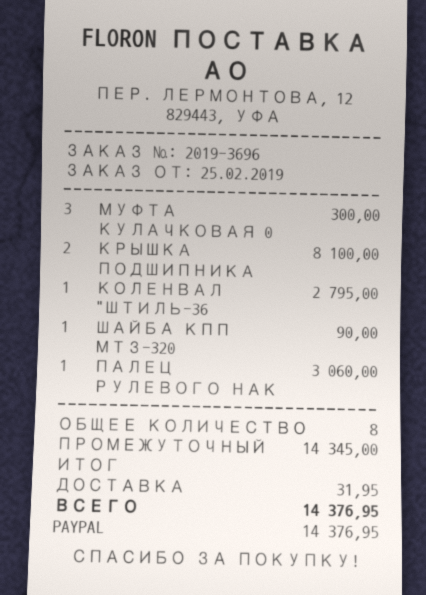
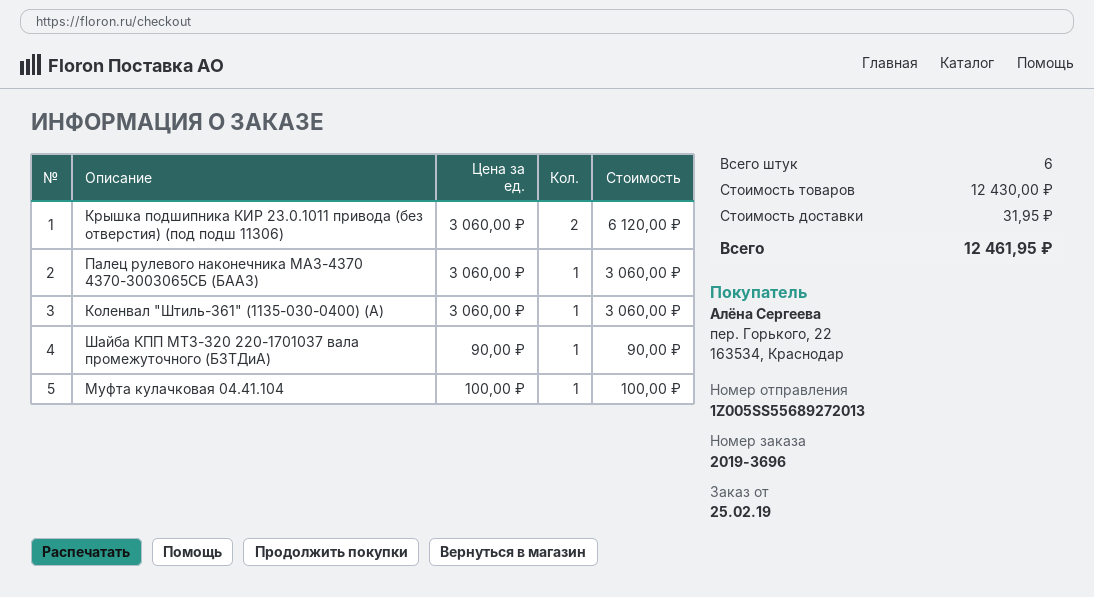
МУФТА КУЛАЧКОВАЯ 0: 3 for 300.00 -> 1 for 100.00
КРЫШКА ПОДШИПНИКА: 2 for 8100.00 -> 2 for 6120.00
КОЛЕНВАЛ "ШТИЛЬ-36: 1 for 2795.00 -> 1 for 3060.00
total quantity: 8 -> 6
subtotal: 14345.00 -> 12430.00
total: 14376.95 -> 12461.95

